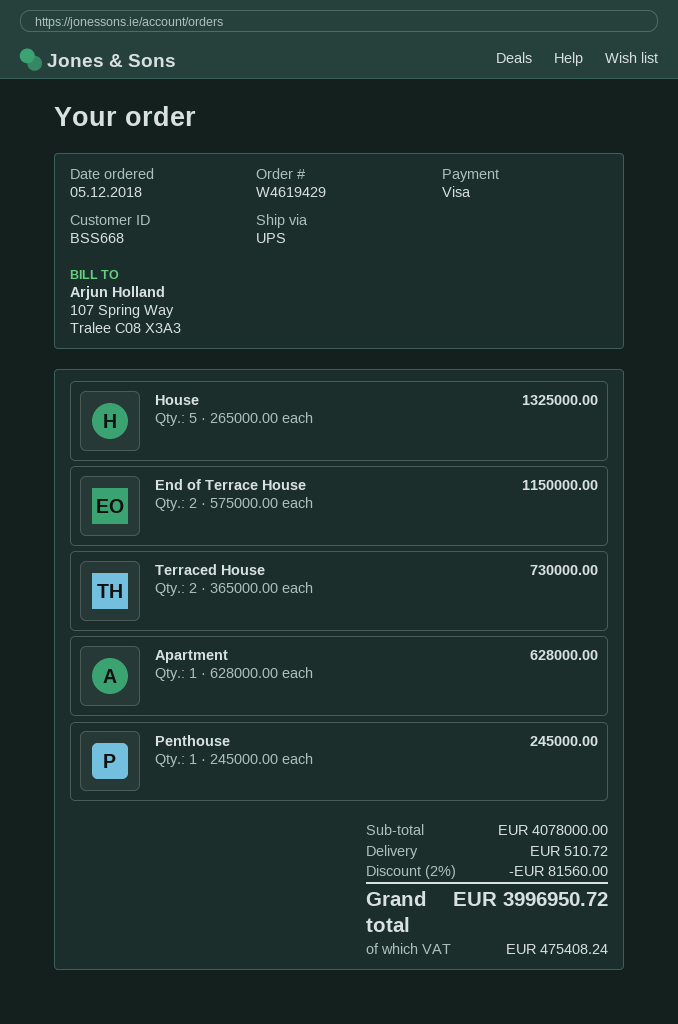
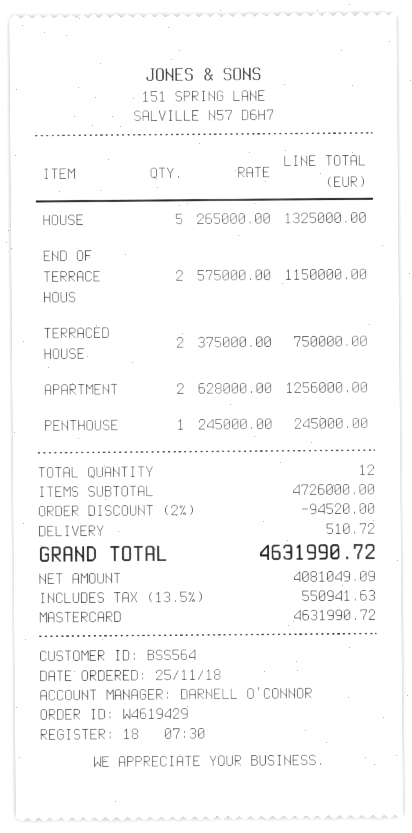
order date: 2018-12-05 -> 2018-11-25
customer number: BSS668 -> BSS564
payment method: Visa -> Mastercard
Terraced House: 2 x 365000.00 = 730000.00 -> 2 x 375000.00 = 750000.00
Apartment: 1 x 628000.00 = 628000.00 -> 2 x 628000.00 = 1256000.00
subtotal: 4078000.00 -> 4726000.00
discount: 2% = 81560.00 -> 2% = 94520.00
tax: 475408.24 -> 550941.63
total: 3996950.72 -> 4631990.72

